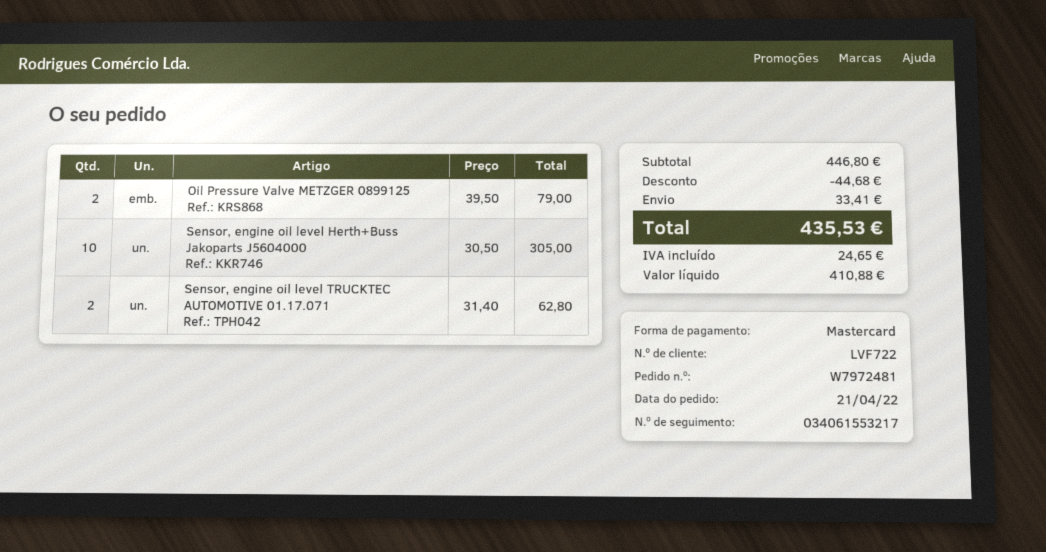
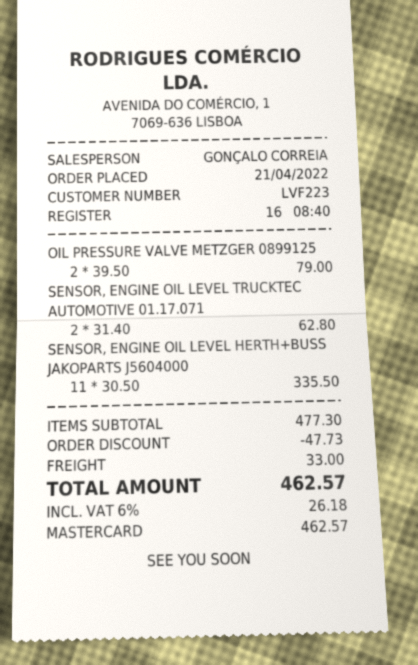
customer number: LVF722 -> LVF223
Sensor, engine oil level Herth+Buss Jakoparts J5604000: 10 x 30.50 = 305.00 -> 11 x 30.50 = 335.50
subtotal: 446.80 -> 477.30
discount: 44.68 -> 47.73
shipping: 33.41 -> 33.00
tax: 24.65 -> 26.18
total: 435.53 -> 462.57

